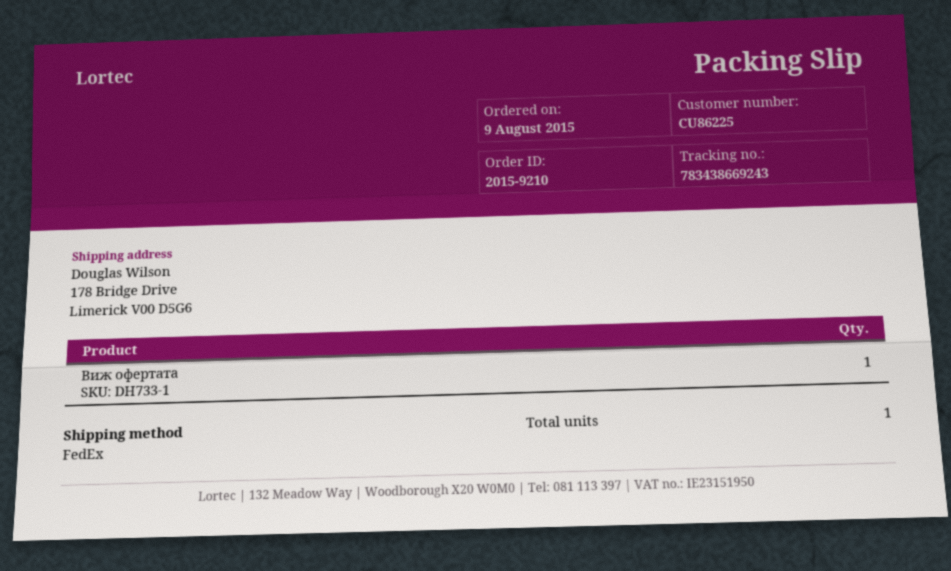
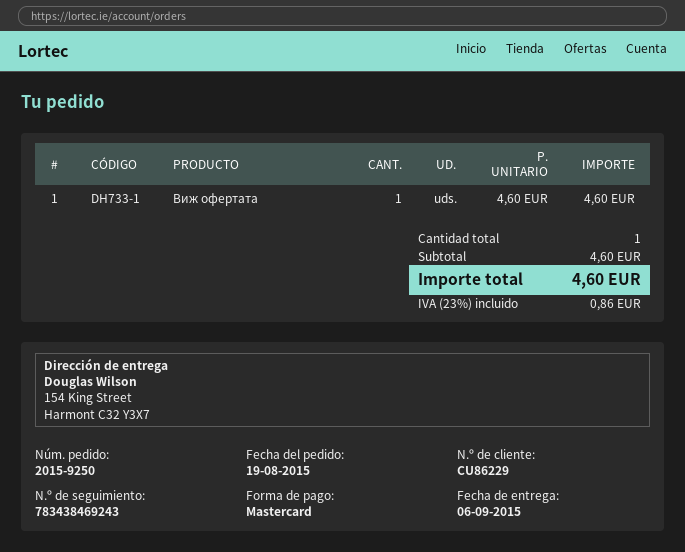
order number: 2015-9210 -> 2015-9250
order date: 2015-08-09 -> 2015-08-19
customer number: CU86225 -> CU86229
tracking number: 783438669243 -> 783438469243
ship to: 178 Bridge Drive, Limerick V00 D5G6 -> 154 King Street, Harmont C32 Y3X7

